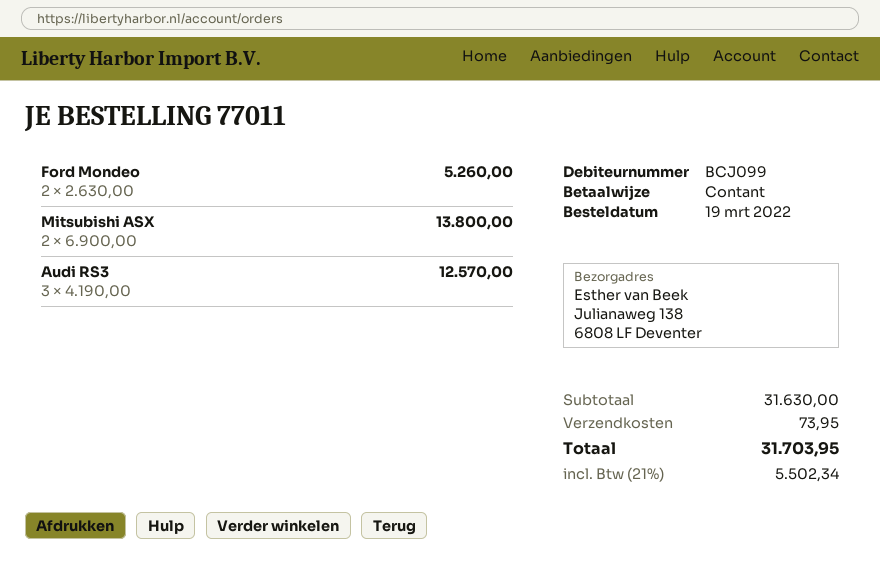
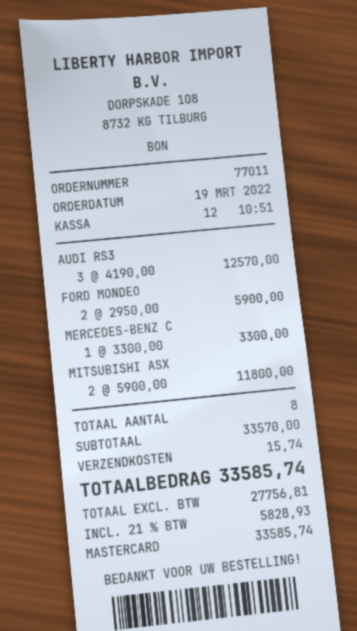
payment method: cash -> Mastercard
Ford Mondeo: 2 x 2630.00 = 5260.00 -> 2 x 2950.00 = 5900.00
Mitsubishi ASX: 2 x 6900.00 = 13800.00 -> 2 x 5900.00 = 11800.00
MERCEDES-BENZ C: none -> 1 x 3300.00 = 3300.00
subtotal: 31630.00 -> 33570.00
shipping: 73.95 -> 15.74
tax: 21% = 5502.34 -> 21% = 5828.93
total: 31703.95 -> 33585.74

